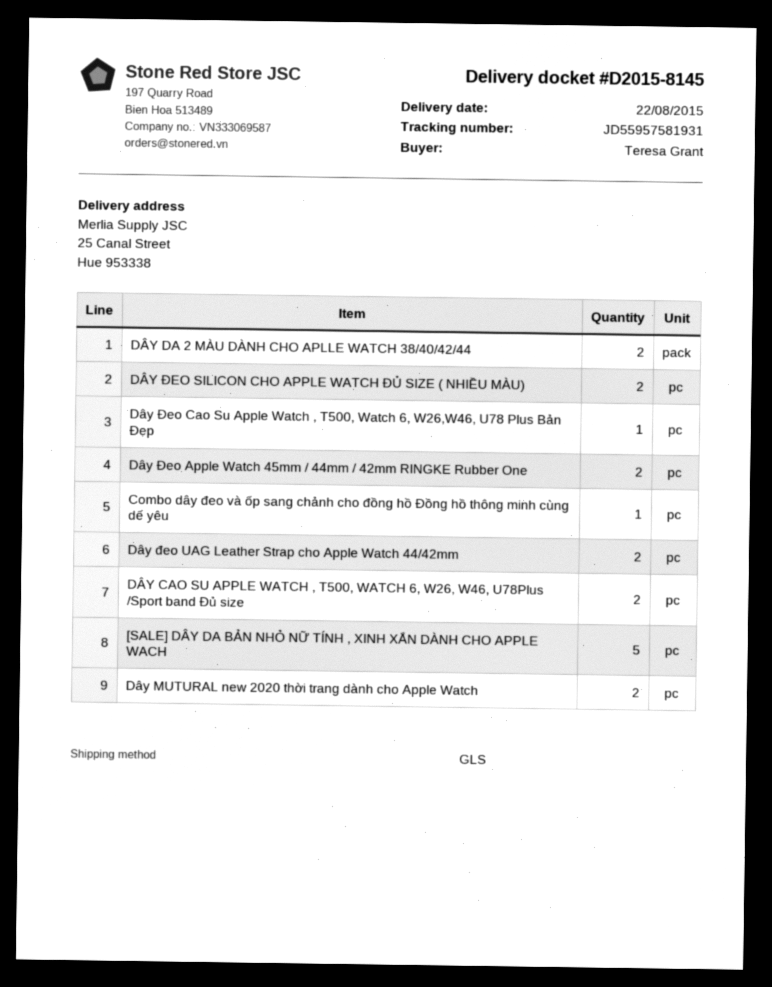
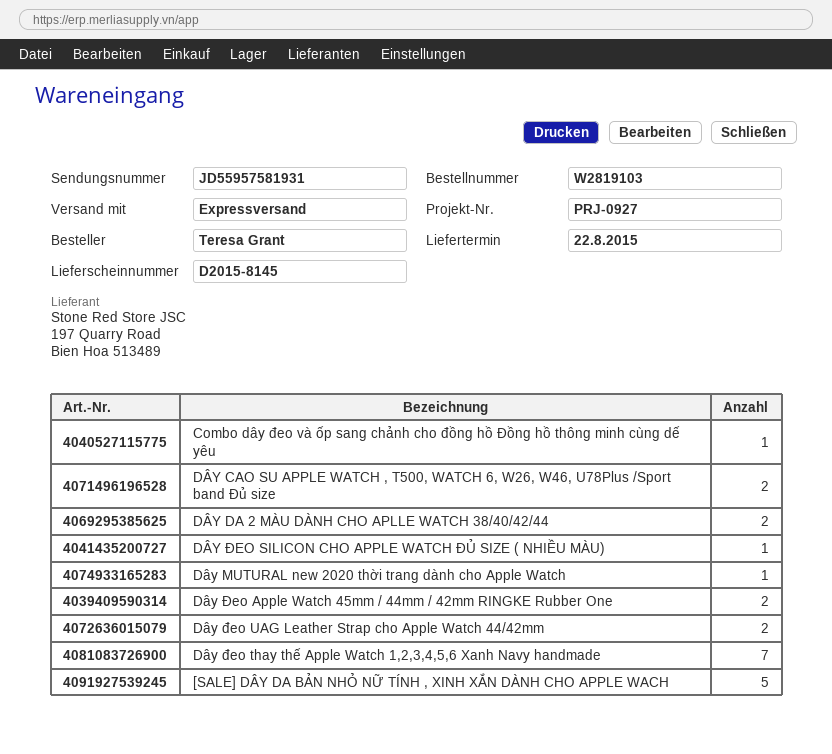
shipping method: GLS -> express
DÂY ĐEO SILICON CHO APPLE WATCH ĐỦ SIZE ( NHIỀU MÀU): 2 -> 1
Dây Đeo Cao Su Apple Watch , T500, Watch 6, W26,W46, U78 Plus Bản Đẹp: 1 -> none
Dây MUTURAL new 2020 thời trang dành cho Apple Watch: 2 -> 1
Dây đeo thay thế Apple Watch 1,2,3,4,5,6 Xanh Navy handmade: none -> 7

